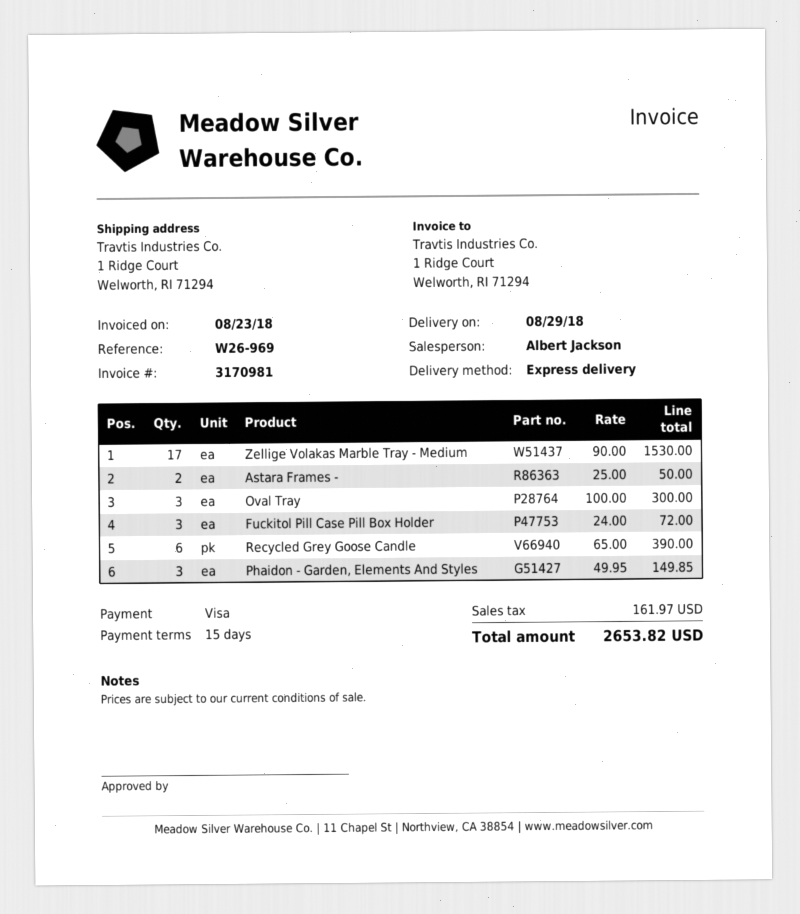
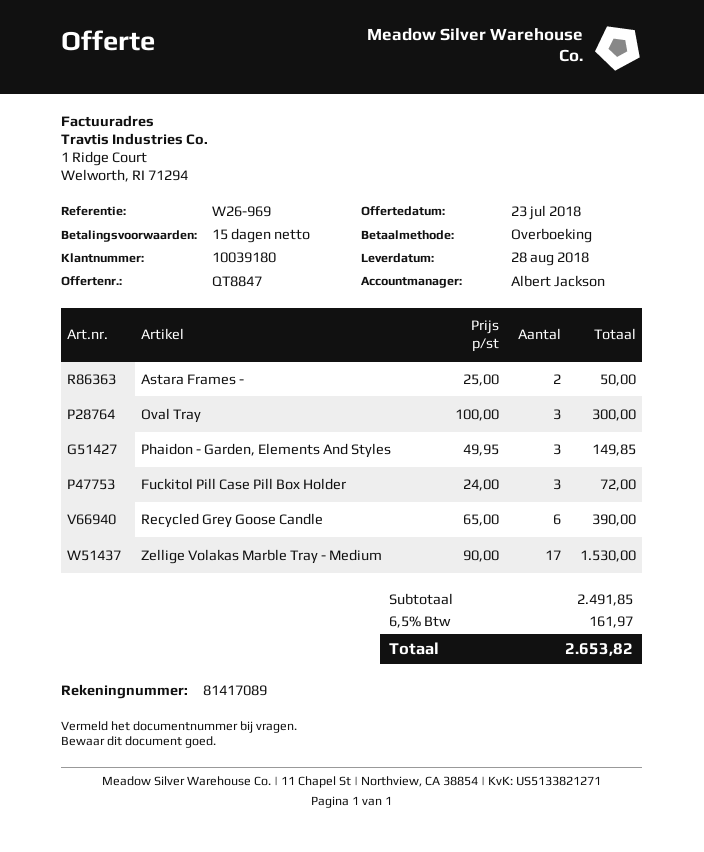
delivery date: 2018-08-29 -> 2018-08-28
payment method: Visa -> bank transfer

